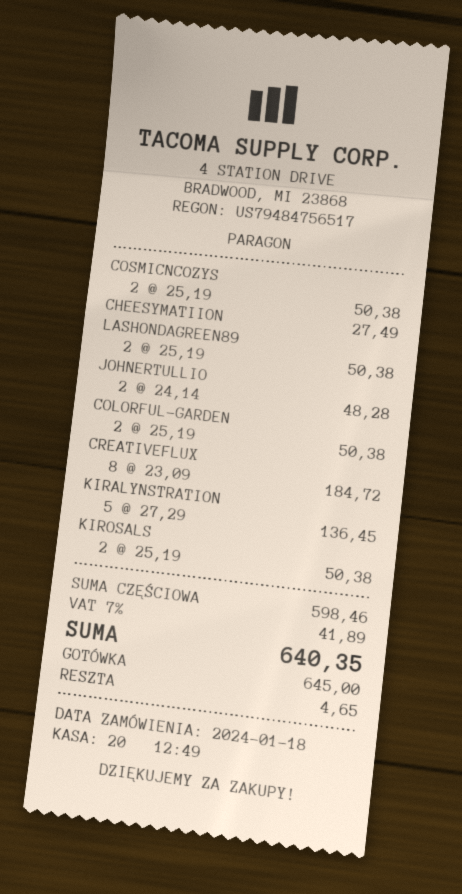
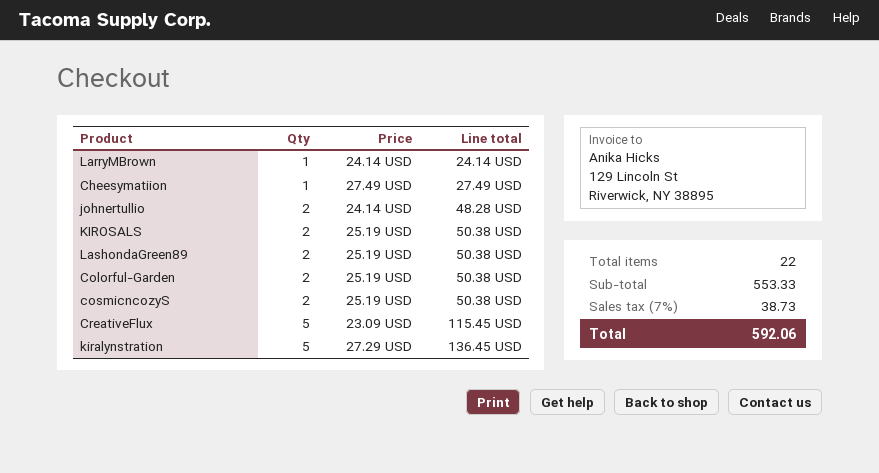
CREATIVEFLUX: 8 x 23.09 = 184.72 -> 5 x 23.09 = 115.45
LarryMBrown: none -> 1 x 24.14 = 24.14
subtotal: 598.46 -> 553.33
tax: 7% = 41.89 -> 7% = 38.73
total: 640.35 -> 592.06

